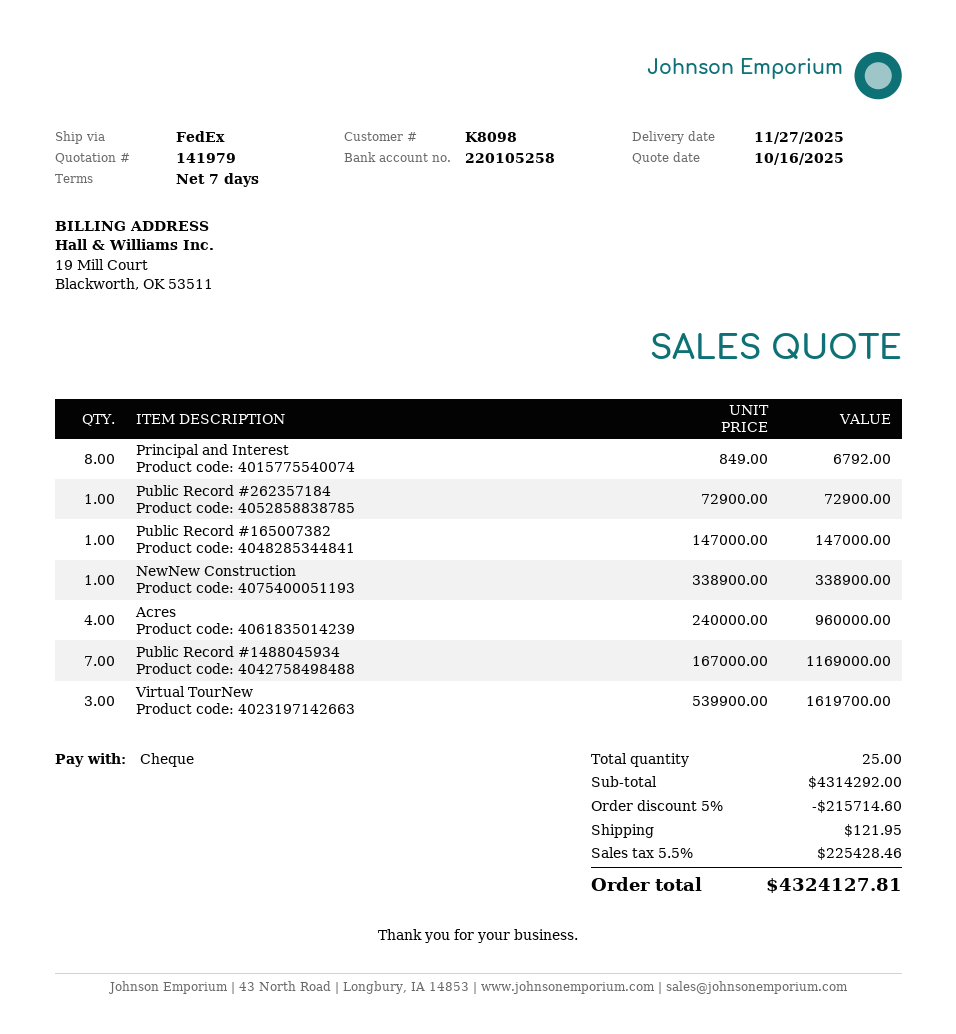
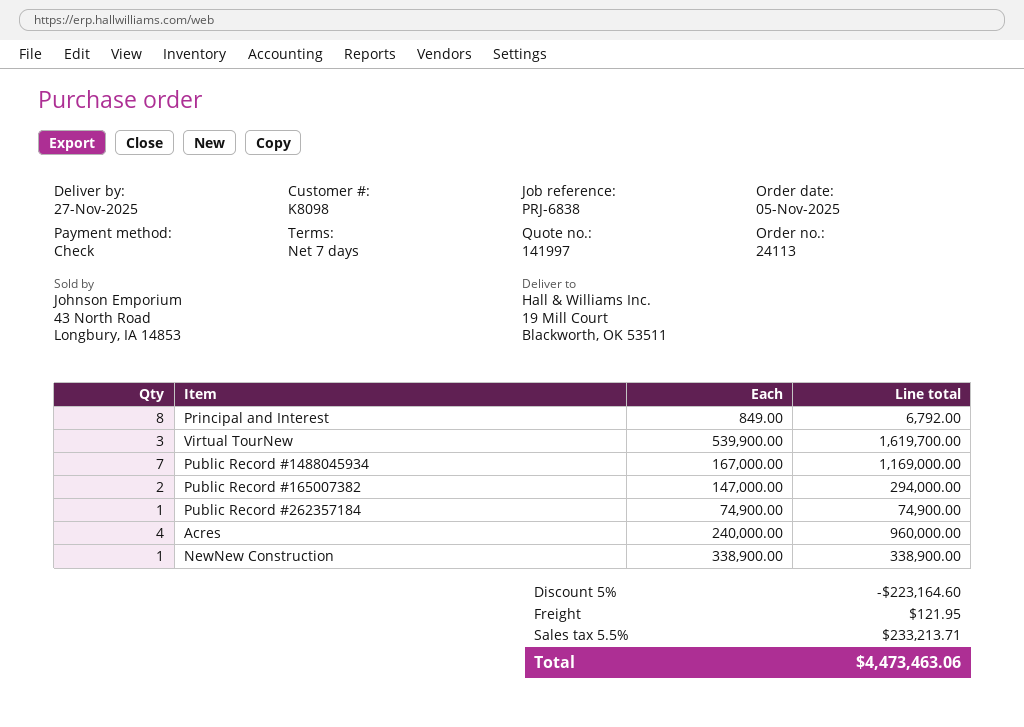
quote number: 141979 -> 141997
Public Record #262357184: 1 x 72900.00 = 72900.00 -> 1 x 74900.00 = 74900.00
Public Record #165007382: 1 x 147000.00 = 147000.00 -> 2 x 147000.00 = 294000.00
discount: 5% = 215714.60 -> 5% = 223164.60
tax: 5.5% = 225428.46 -> 5.5% = 233213.71
total: 4324127.81 -> 4473463.06

